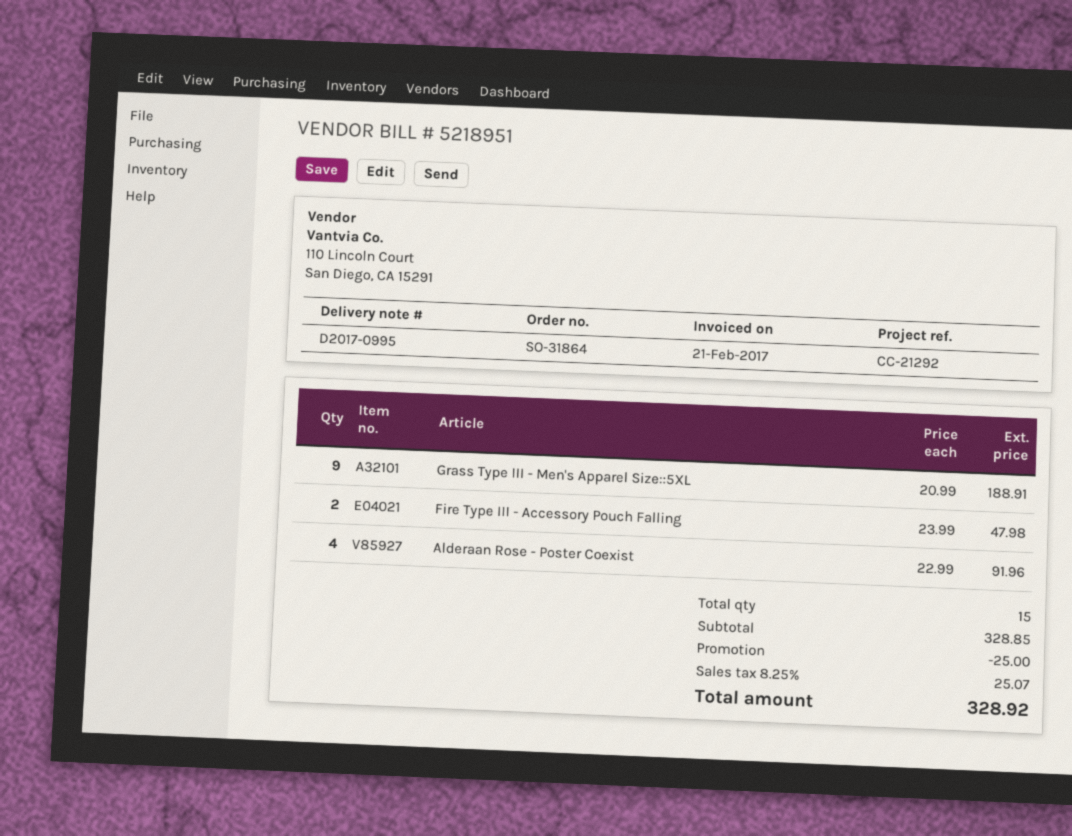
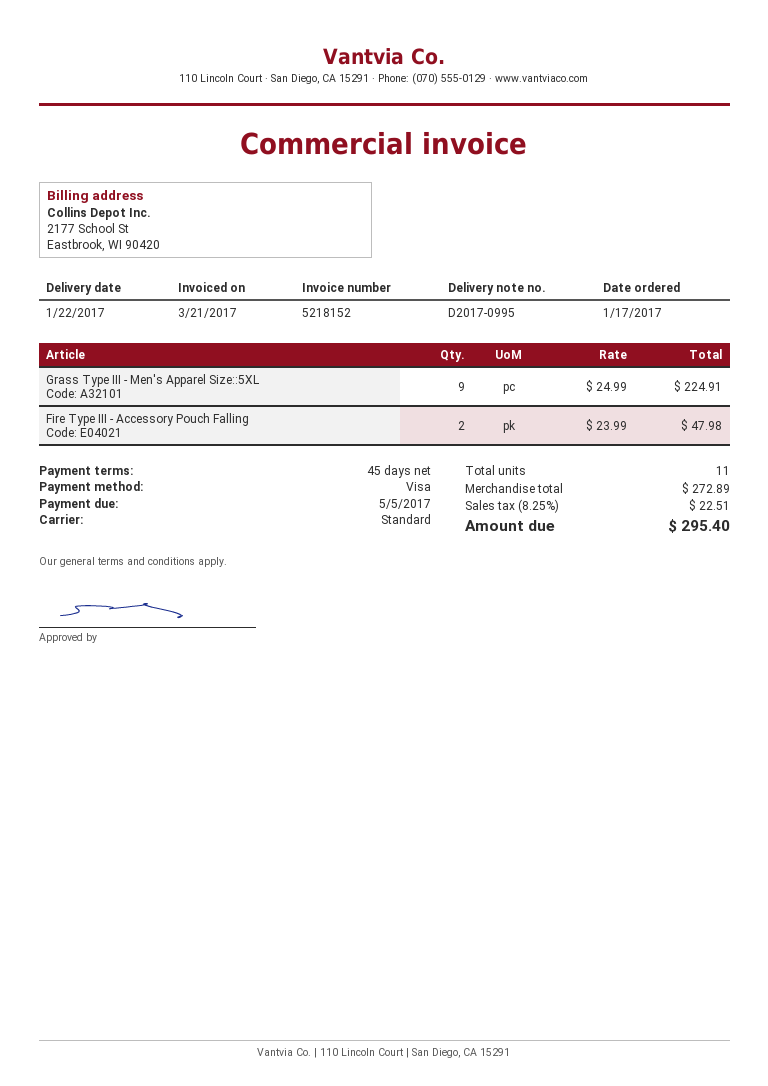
invoice number: 5218951 -> 5218152
invoice date: 2017-02-21 -> 2017-03-21
Grass Type III - Men's Apparel Size::5XL: 9 x 20.99 = 188.91 -> 9 x 24.99 = 224.91
Alderaan Rose - Poster Coexist: 4 x 22.99 = 91.96 -> none
total quantity: 15 -> 11
subtotal: 328.85 -> 272.89
discount: 25.00 -> none
tax: 8.25% = 25.07 -> 8.25% = 22.51
total: 328.92 -> 295.40

